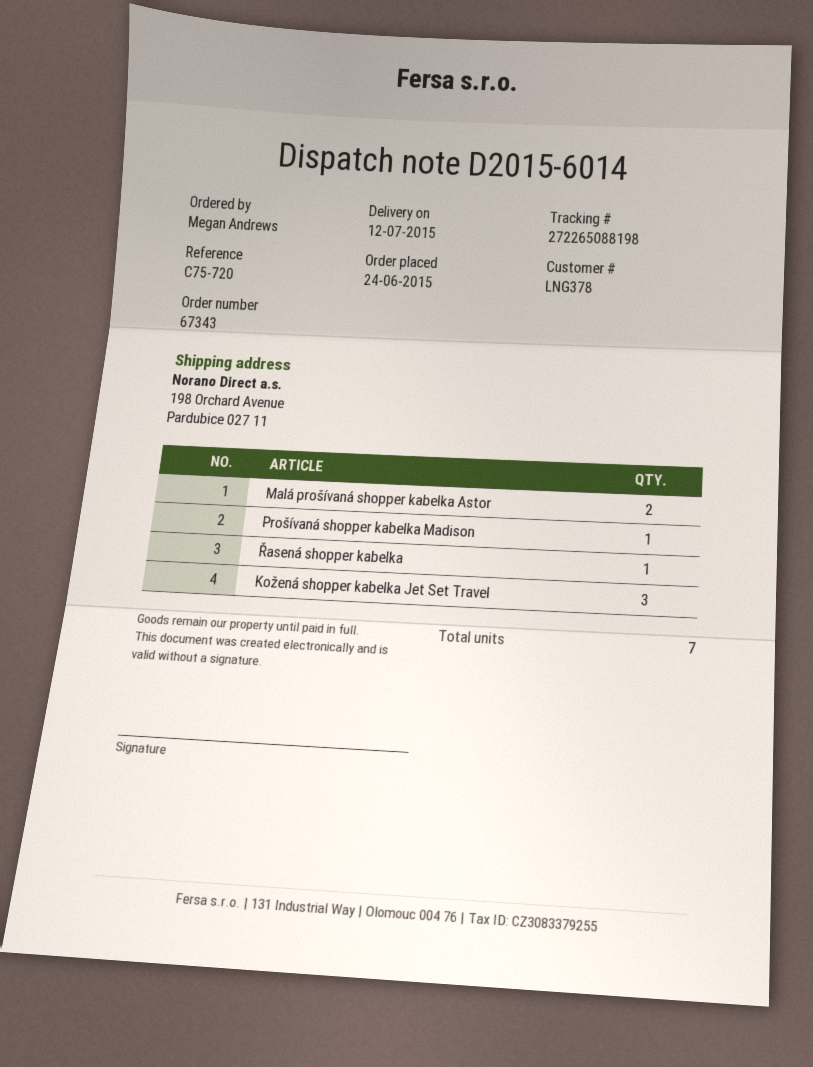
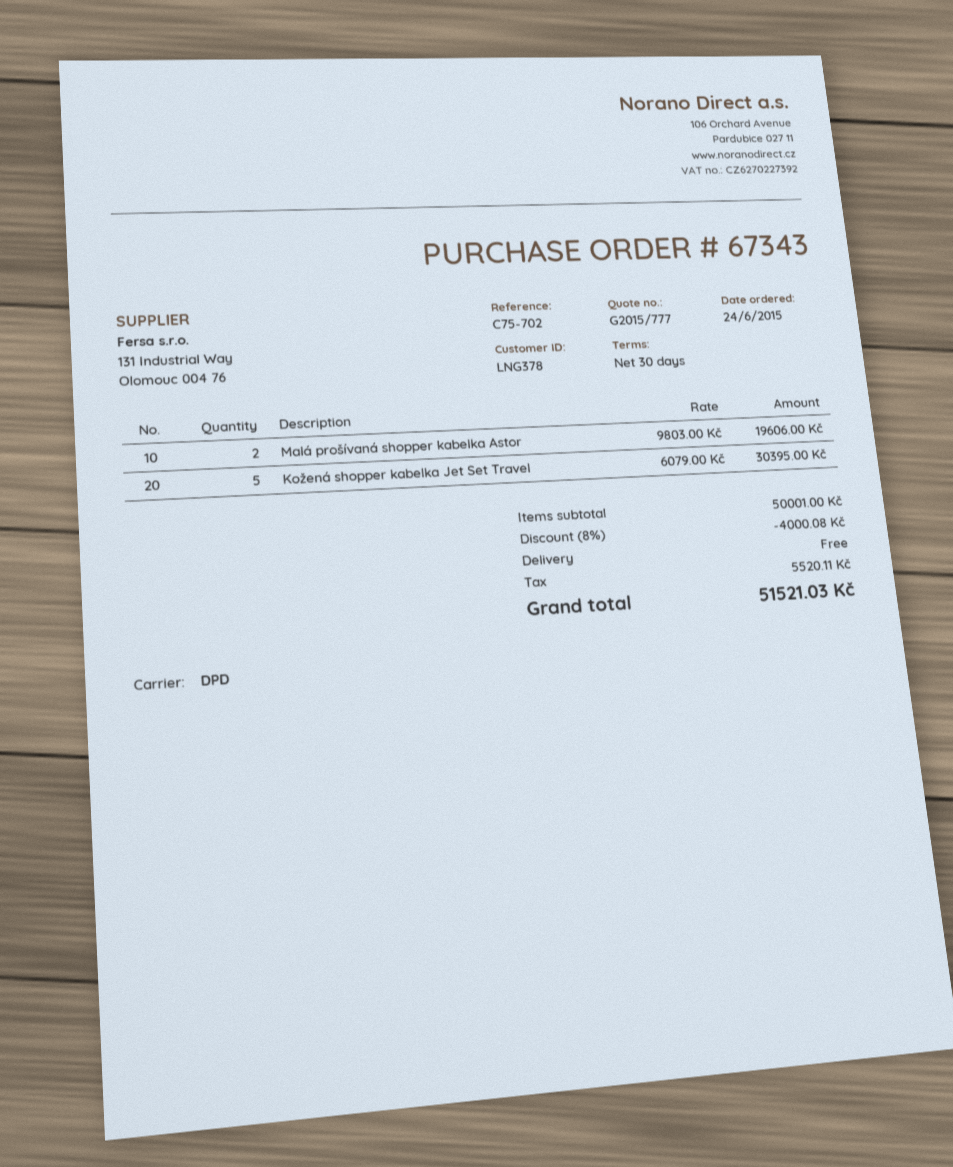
reference: C75-720 -> C75-702
Prošívaná shopper kabelka Madison: 1 -> none
Řasená shopper kabelka: 1 -> none
Kožená shopper kabelka Jet Set Travel: 3 -> 5

